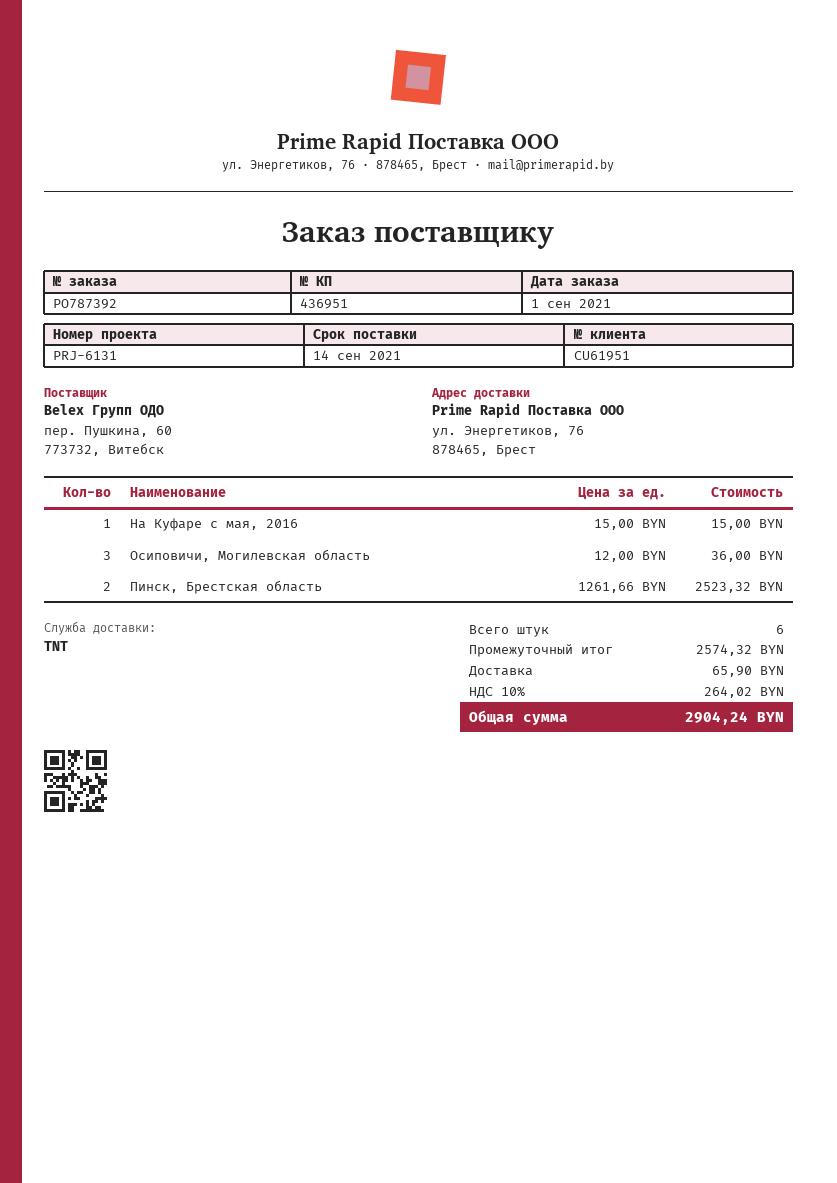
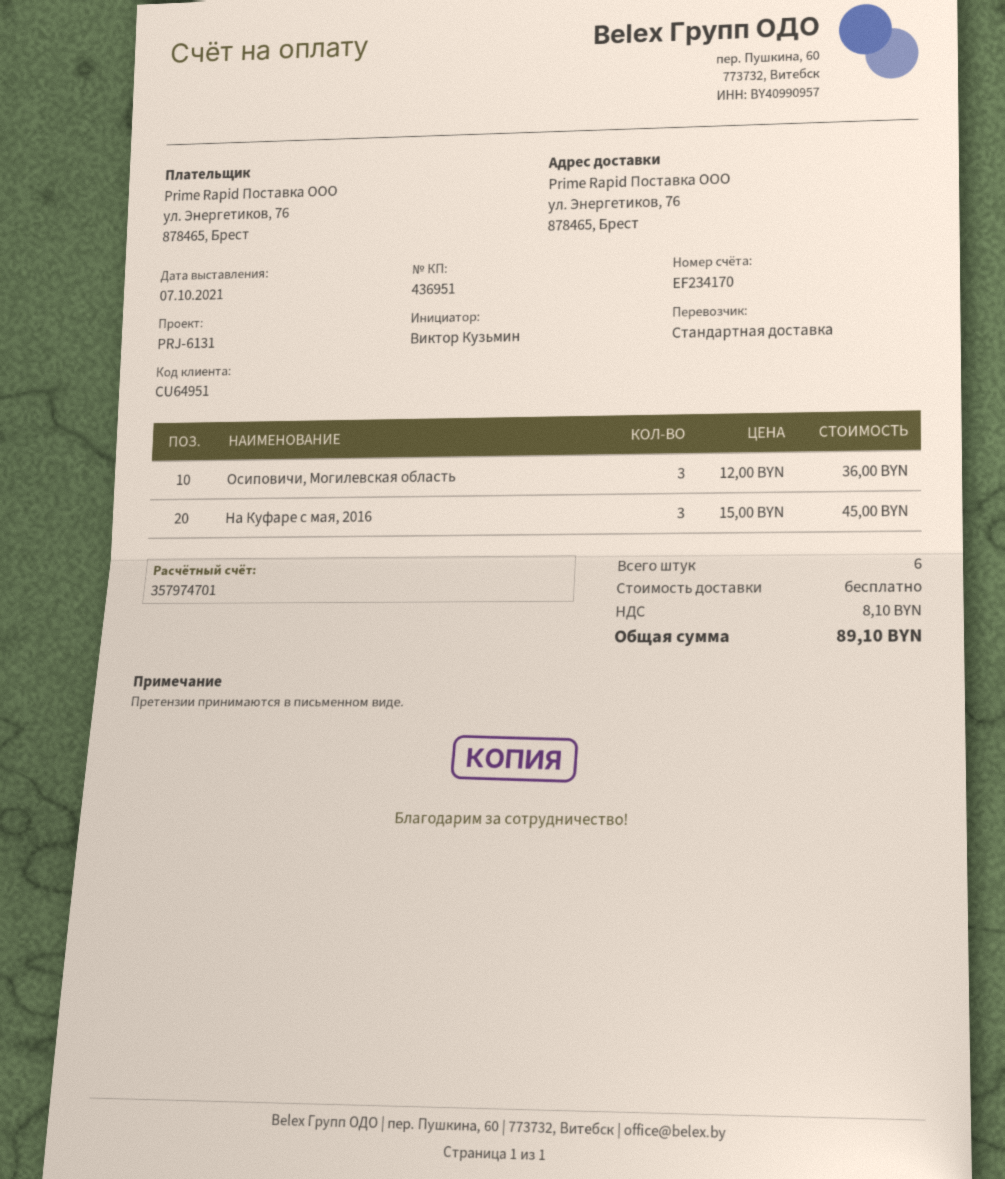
customer number: CU61951 -> CU64951
shipping method: TNT -> standard
На Куфаре с мая, 2016: 1 x 15.00 = 15.00 -> 3 x 15.00 = 45.00
Пинск, Брестская область: 2 x 1261.66 = 2523.32 -> none
shipping: 65.90 -> 0.00
tax: 264.02 -> 8.10
total: 2904.24 -> 89.10

